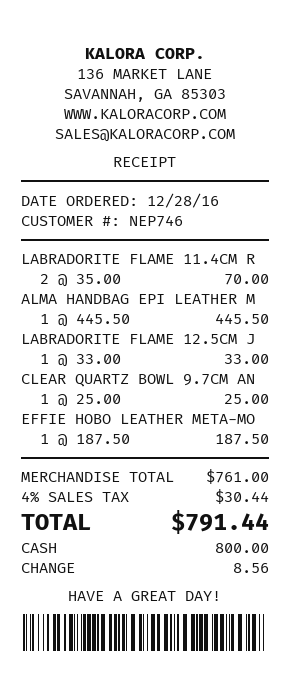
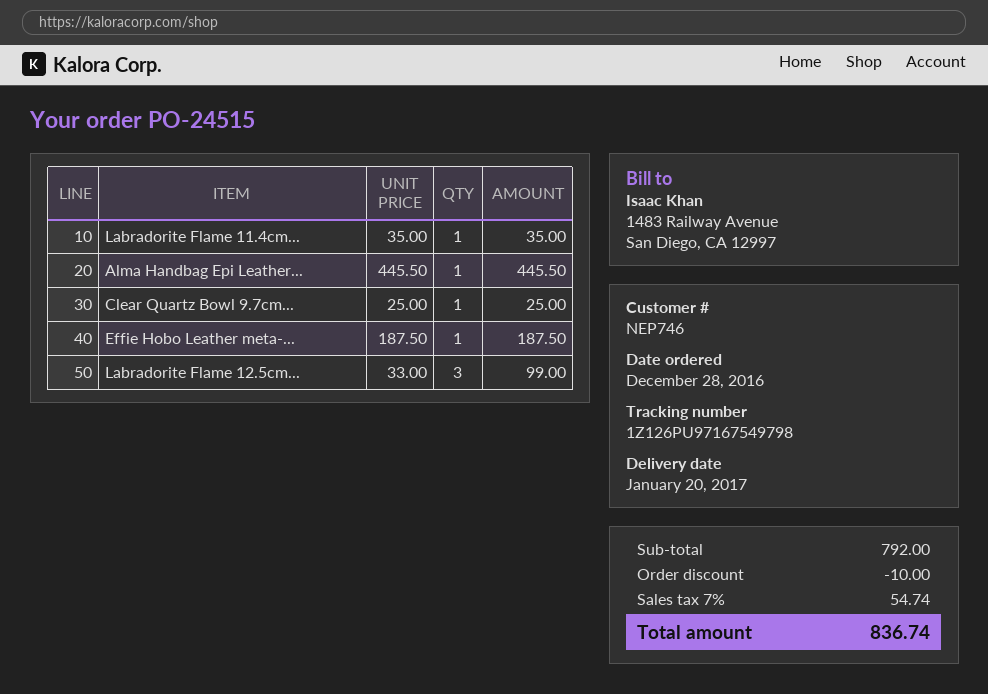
LABRADORITE FLAME 11.4CM R: 2 x 35.00 = 70.00 -> 1 x 35.00 = 35.00
LABRADORITE FLAME 12.5CM J: 1 x 33.00 = 33.00 -> 3 x 33.00 = 99.00
subtotal: 761.00 -> 792.00
discount: none -> 10.00
tax: 4% = 30.44 -> 7% = 54.74
total: 791.44 -> 836.74

